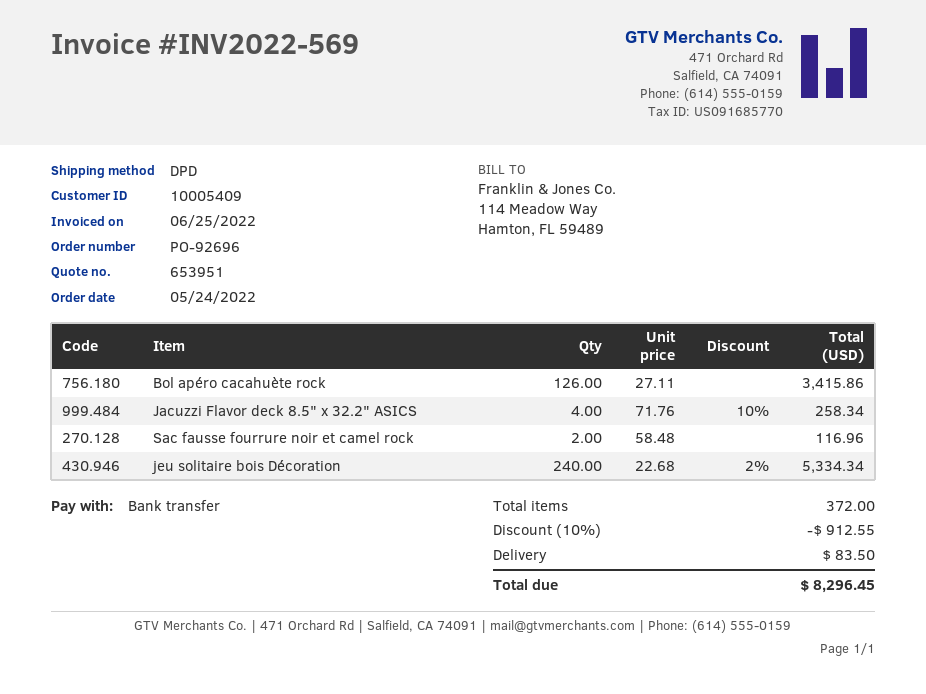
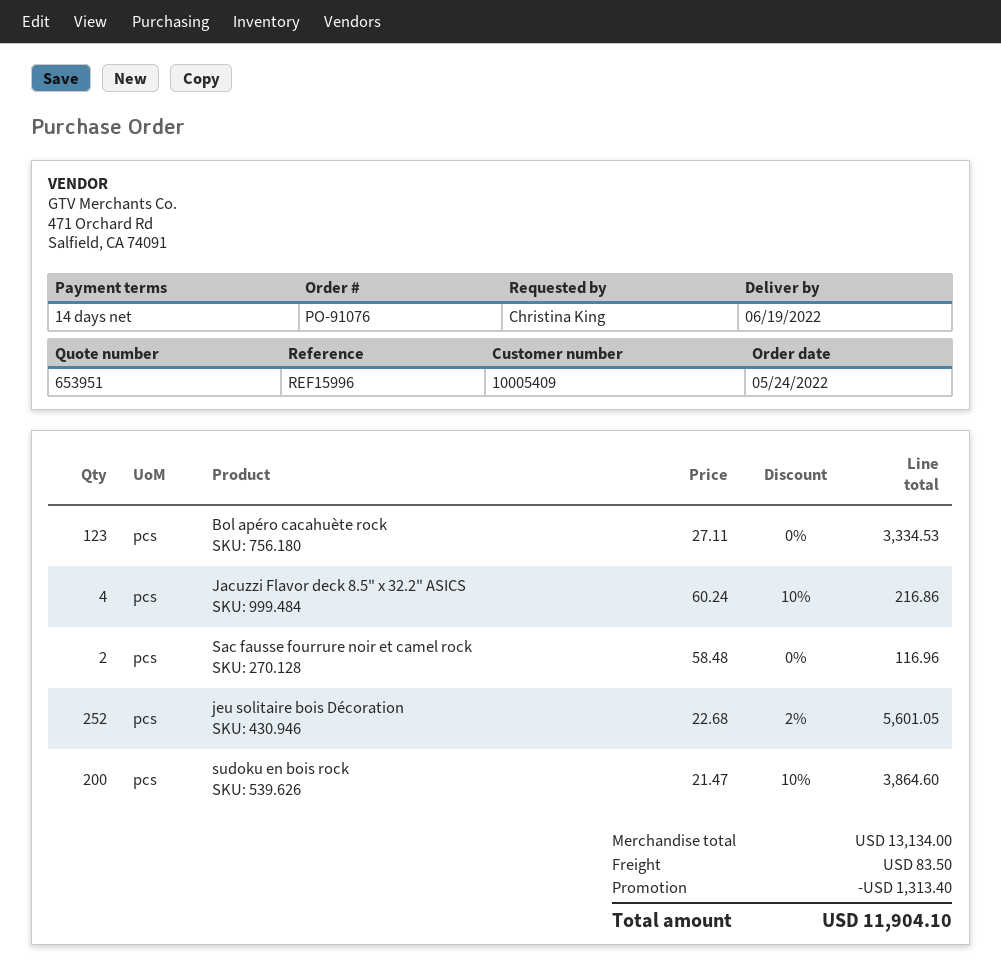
order number: PO-92696 -> PO-91076
Bol apéro cacahuète rock: 126 x 27.11 = 3415.86 -> 123 x 27.11 = 3334.53
Jacuzzi Flavor deck 8.5" x 32.2" ASICS: 4 x 71.76 - 10% = 258.34 -> 4 x 60.24 - 10% = 216.86
jeu solitaire bois Décoration: 240 x 22.68 - 2% = 5334.34 -> 252 x 22.68 - 2% = 5601.05
sudoku en bois rock: none -> 200 x 21.47 - 10% = 3864.60
discount: 912.55 -> 1313.40
total: 8296.45 -> 11904.10

